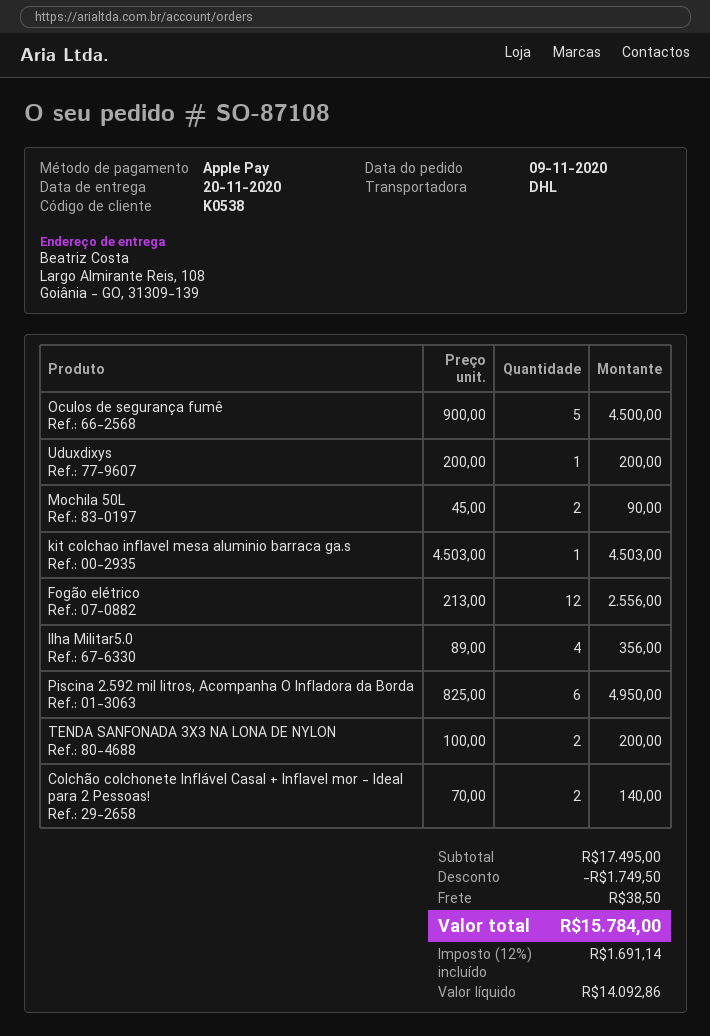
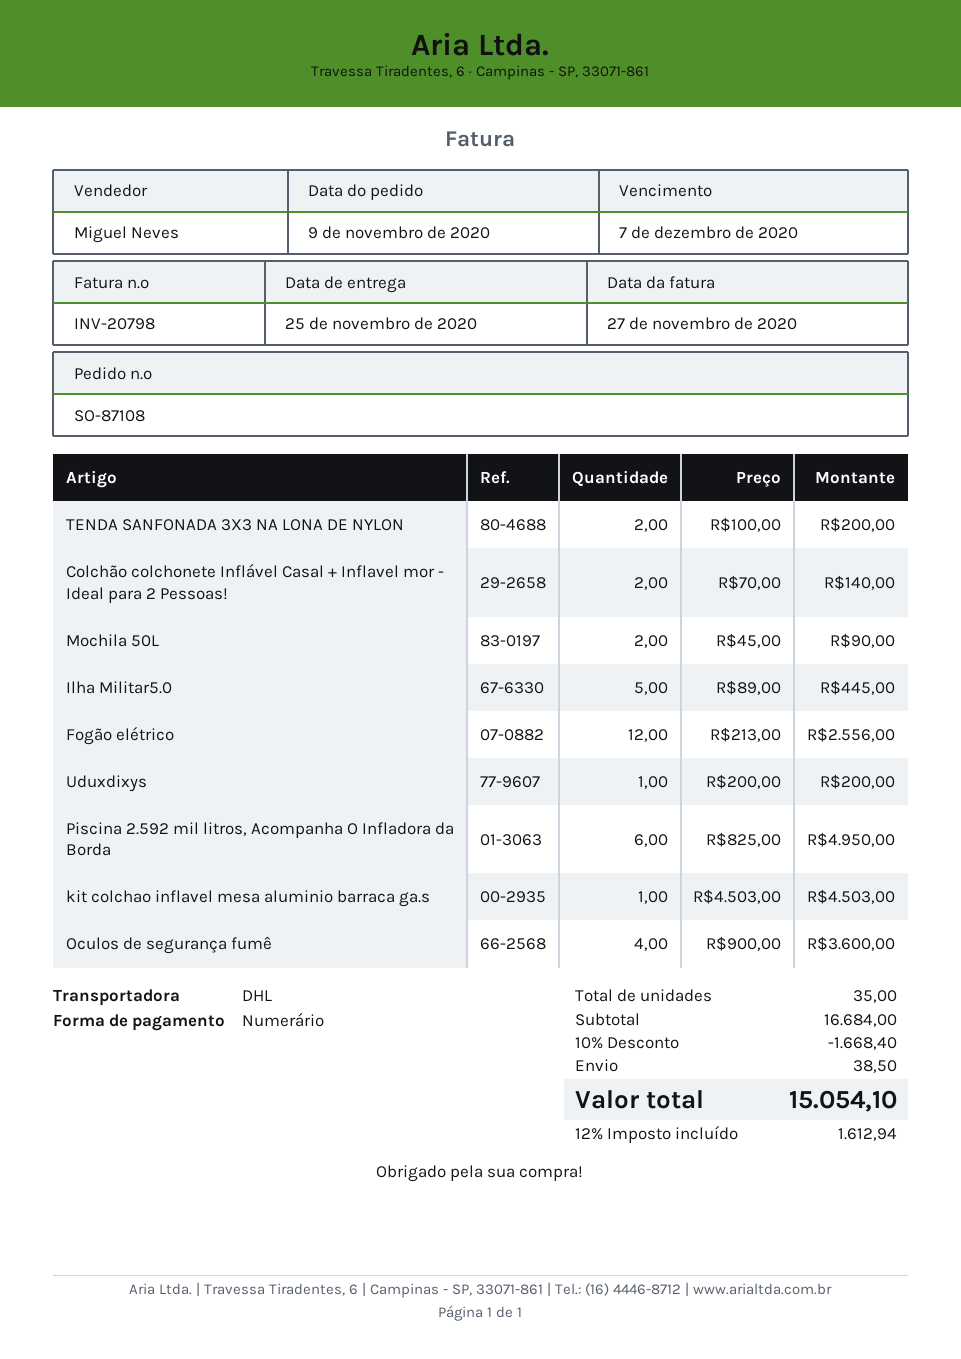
delivery date: 2020-11-20 -> 2020-11-25
payment method: Apple Pay -> cash
Oculos de segurança fumê: 5 x 900.00 = 4500.00 -> 4 x 900.00 = 3600.00
Ilha Militar5.0: 4 x 89.00 = 356.00 -> 5 x 89.00 = 445.00
subtotal: 17495.00 -> 16684.00
discount: 1749.50 -> 1668.40
tax: 12% = 1691.14 -> 12% = 1612.94
total: 15784.00 -> 15054.10

